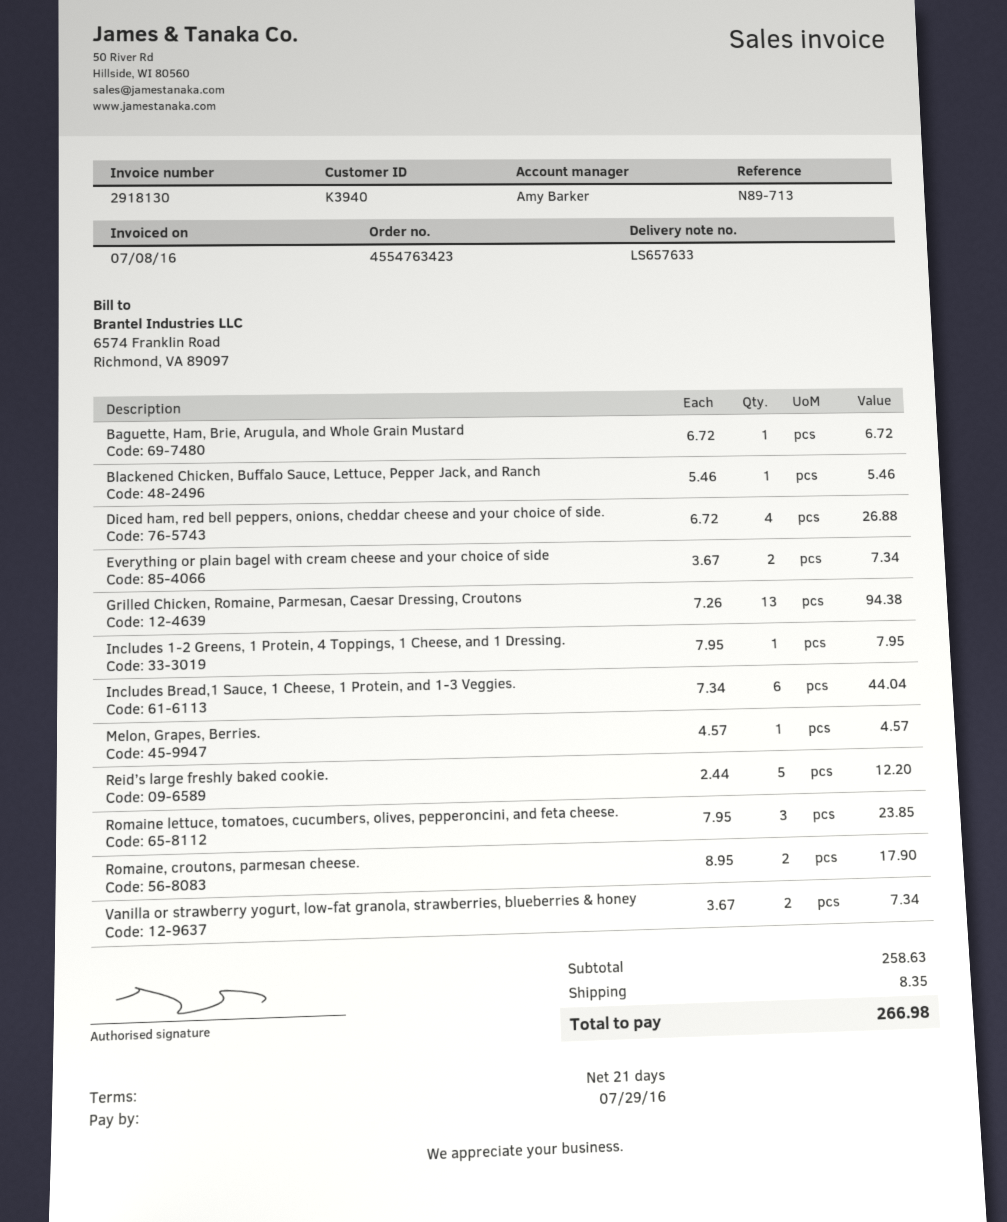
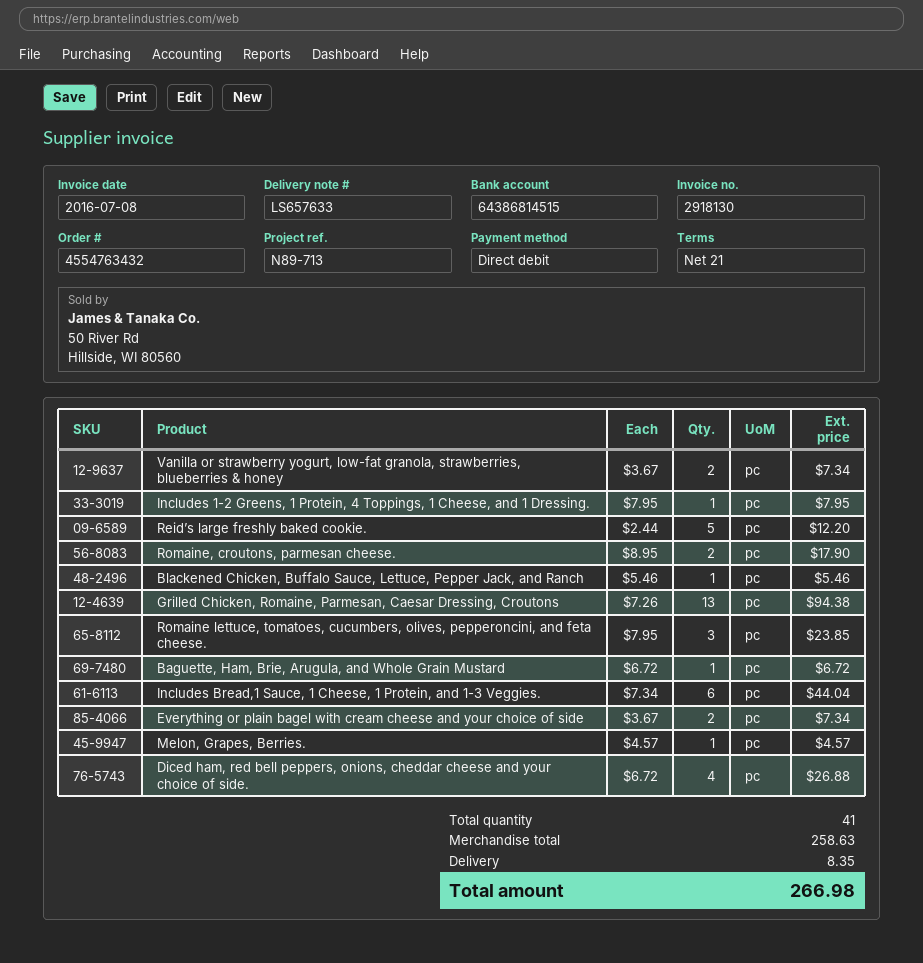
order number: 4554763423 -> 4554763432

